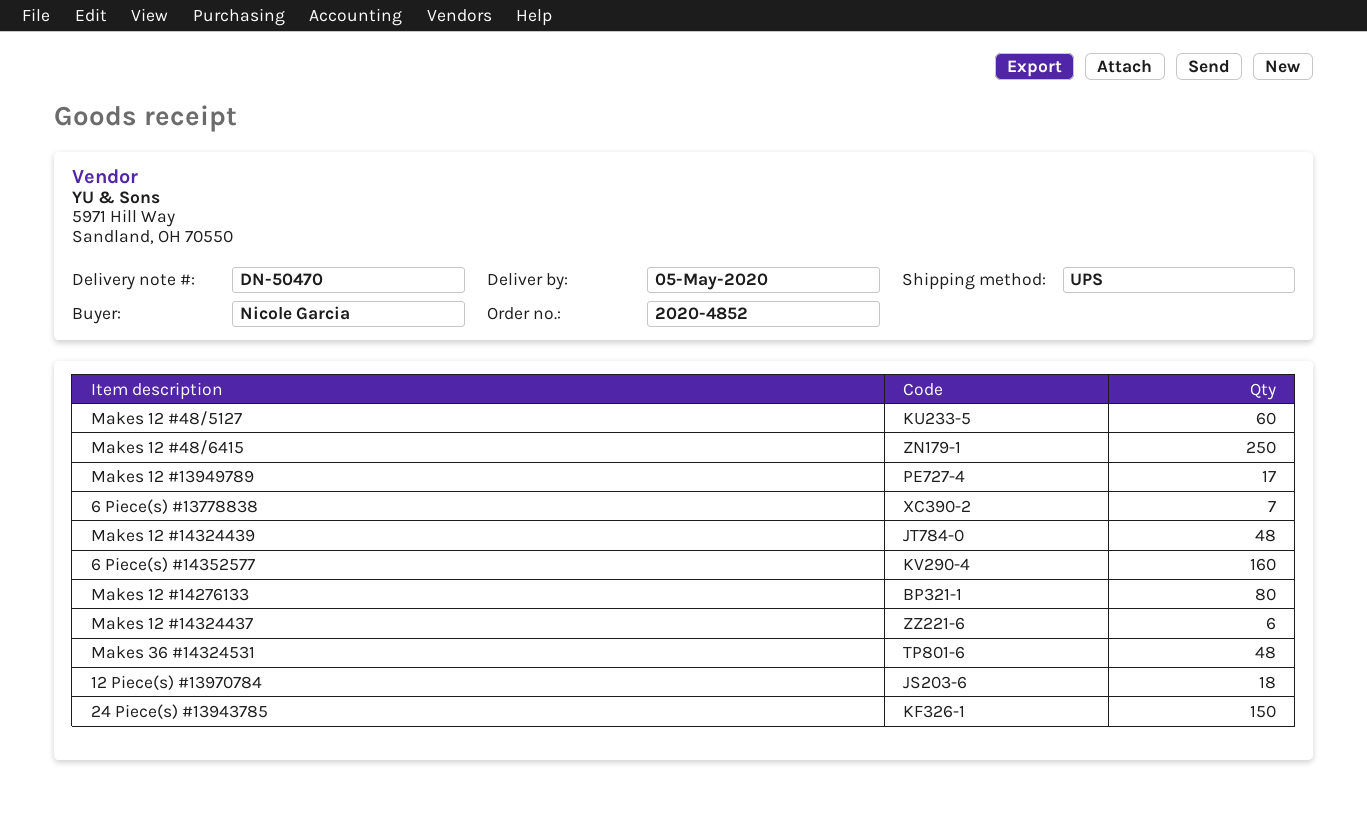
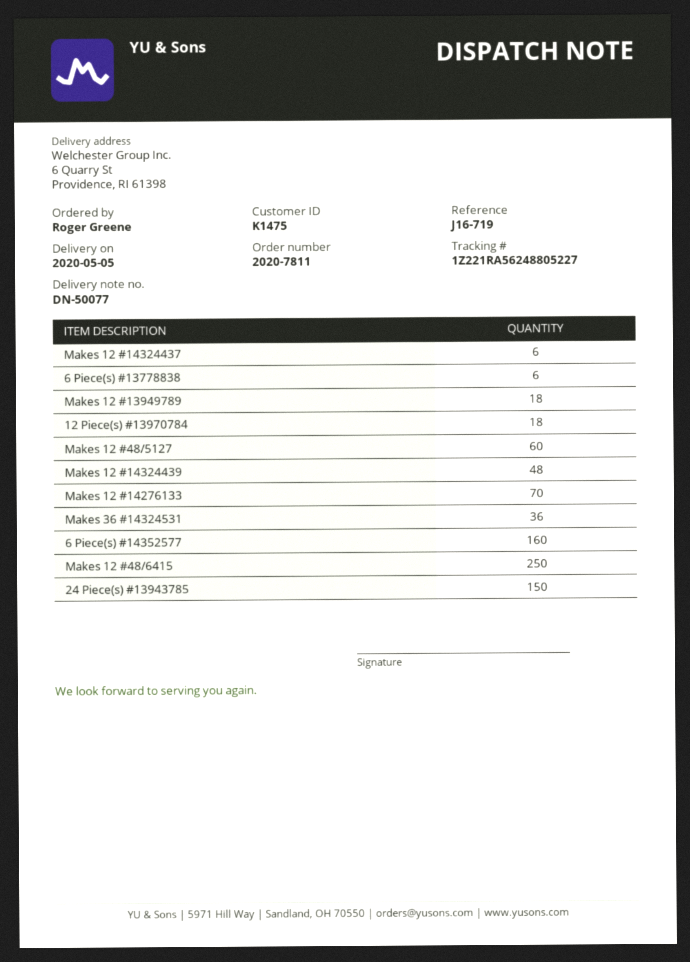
order number: 2020-4852 -> 2020-7811
delivery note number: DN-50470 -> DN-50077
ordered by: Nicole Garcia -> Roger Greene
Makes 12 #13949789: 17 -> 18
6 Piece(s) #13778838: 7 -> 6
Makes 12 #14276133: 80 -> 70
Makes 36 #14324531: 48 -> 36

